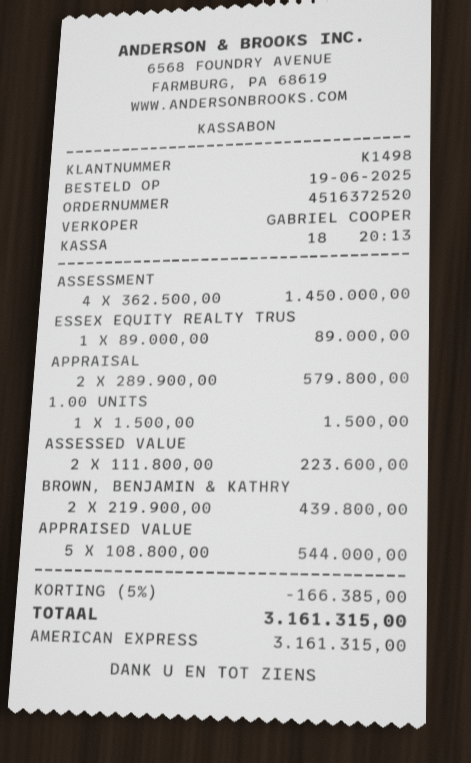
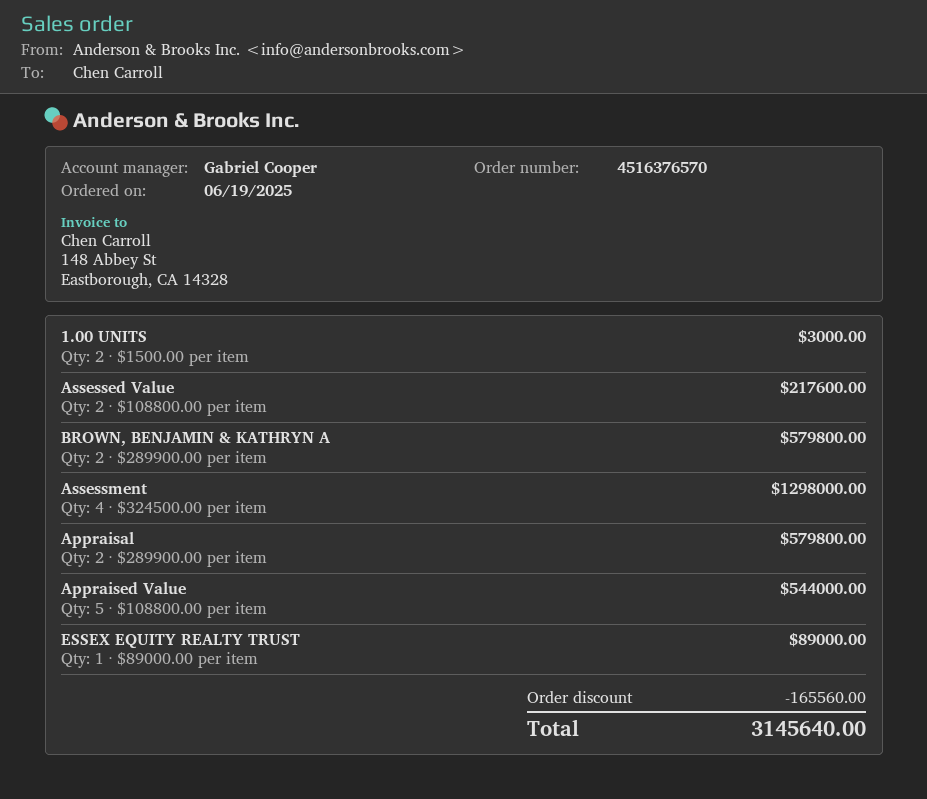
order number: 4516372520 -> 4516376570
ASSESSMENT: 4 x 362500.00 = 1450000.00 -> 4 x 324500.00 = 1298000.00
1.00 UNITS: 1 x 1500.00 = 1500.00 -> 2 x 1500.00 = 3000.00
ASSESSED VALUE: 2 x 111800.00 = 223600.00 -> 2 x 108800.00 = 217600.00
BROWN, BENJAMIN & KATHRY: 2 x 219900.00 = 439800.00 -> 2 x 289900.00 = 579800.00
discount: 166385.00 -> 165560.00
total: 3161315.00 -> 3145640.00

